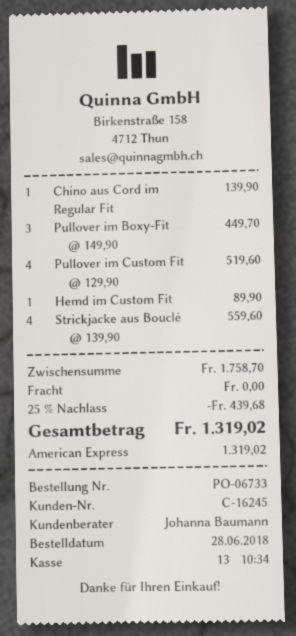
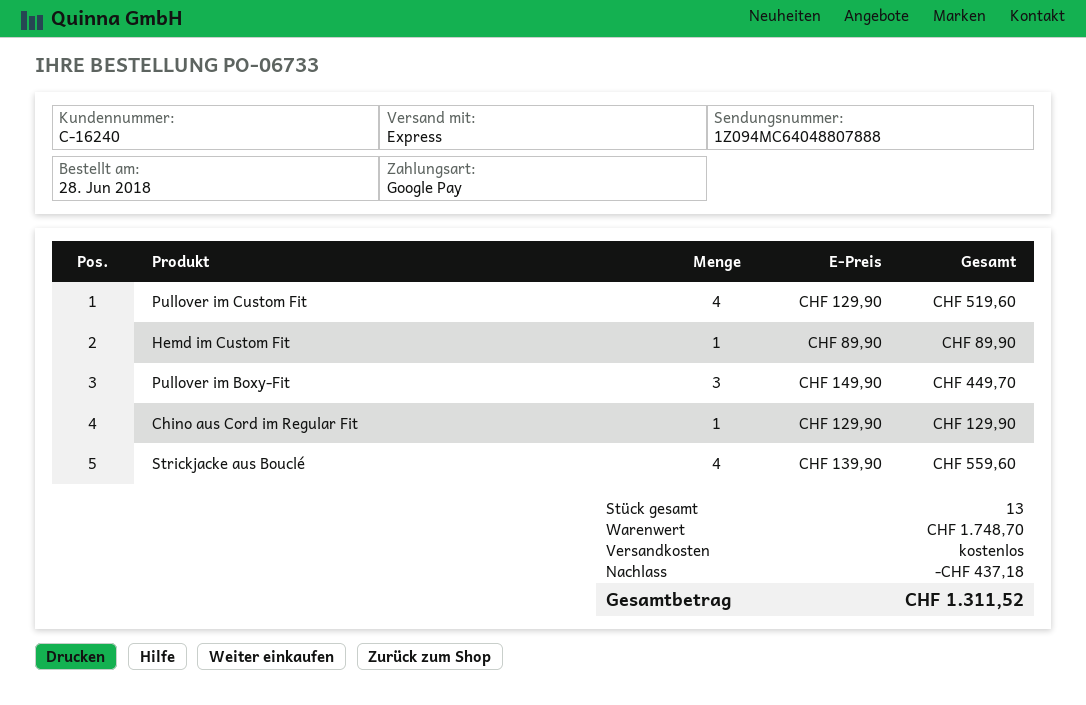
customer number: C-16245 -> C-16240
payment method: American Express -> Google Pay
Chino aus Cord im Regular Fit: 1 x 139.90 = 139.90 -> 1 x 129.90 = 129.90
subtotal: 1758.70 -> 1748.70
discount: 439.68 -> 437.18
total: 1319.02 -> 1311.52

